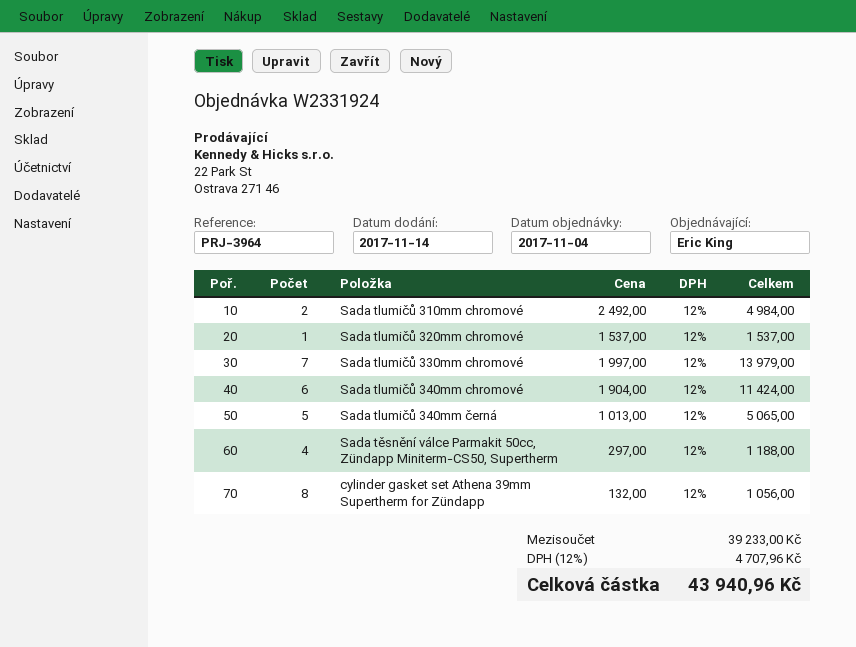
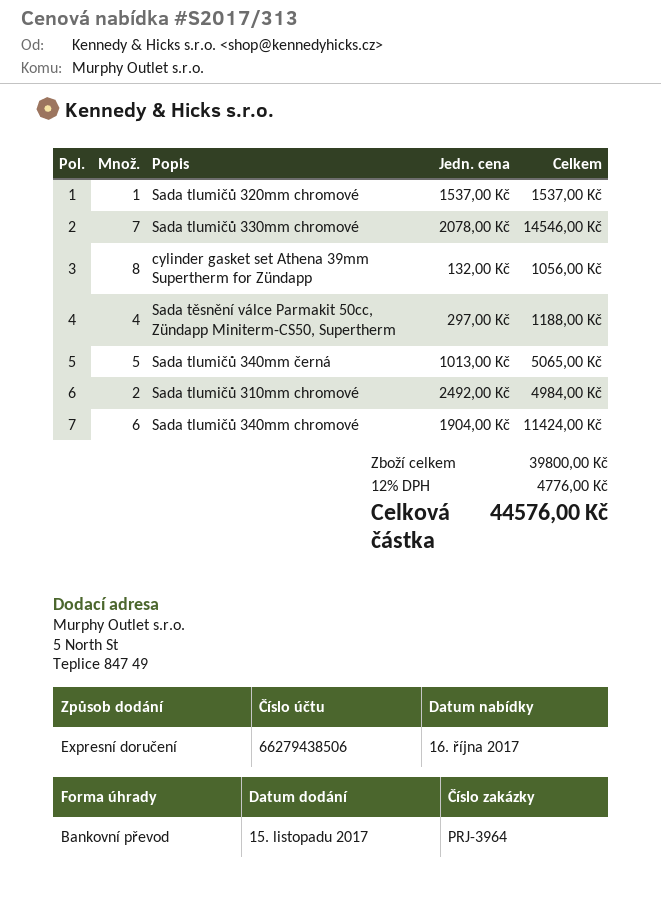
delivery date: 2017-11-14 -> 2017-11-15
Sada tlumičů 330mm chromové: 7 x 1997.00 = 13979.00 -> 7 x 2078.00 = 14546.00
subtotal: 39233.00 -> 39800.00
tax: 12% = 4707.96 -> 12% = 4776.00
total: 43940.96 -> 44576.00

